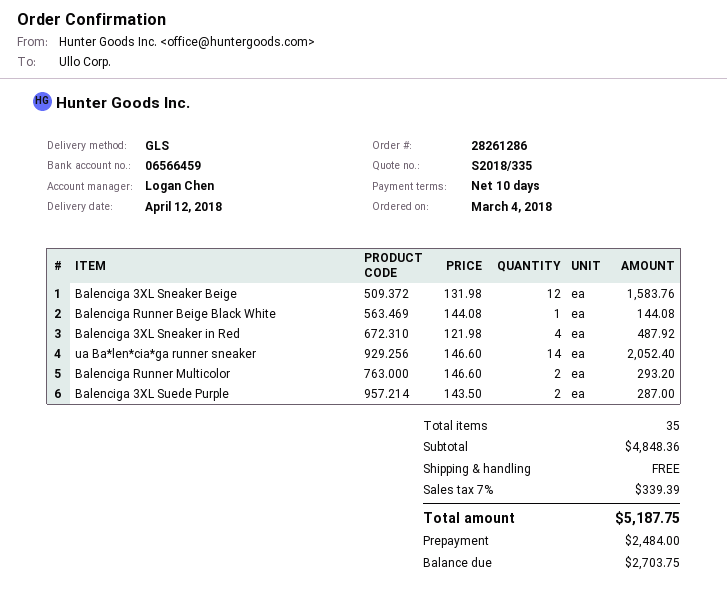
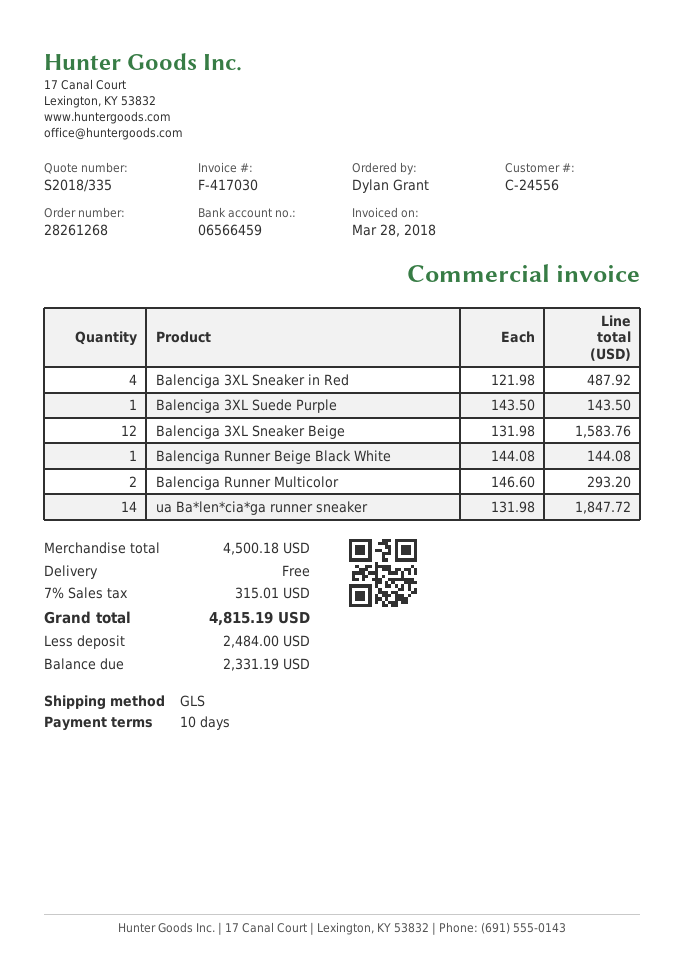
order number: 28261286 -> 28261268
ua Ba*len*cia*ga runner sneaker: 14 x 146.60 = 2052.40 -> 14 x 131.98 = 1847.72
Balenciga 3XL Suede Purple: 2 x 143.50 = 287.00 -> 1 x 143.50 = 143.50
subtotal: 4848.36 -> 4500.18
tax: 7% = 339.39 -> 7% = 315.01
total: 5187.75 -> 4815.19
balance: 2703.75 -> 2331.19

